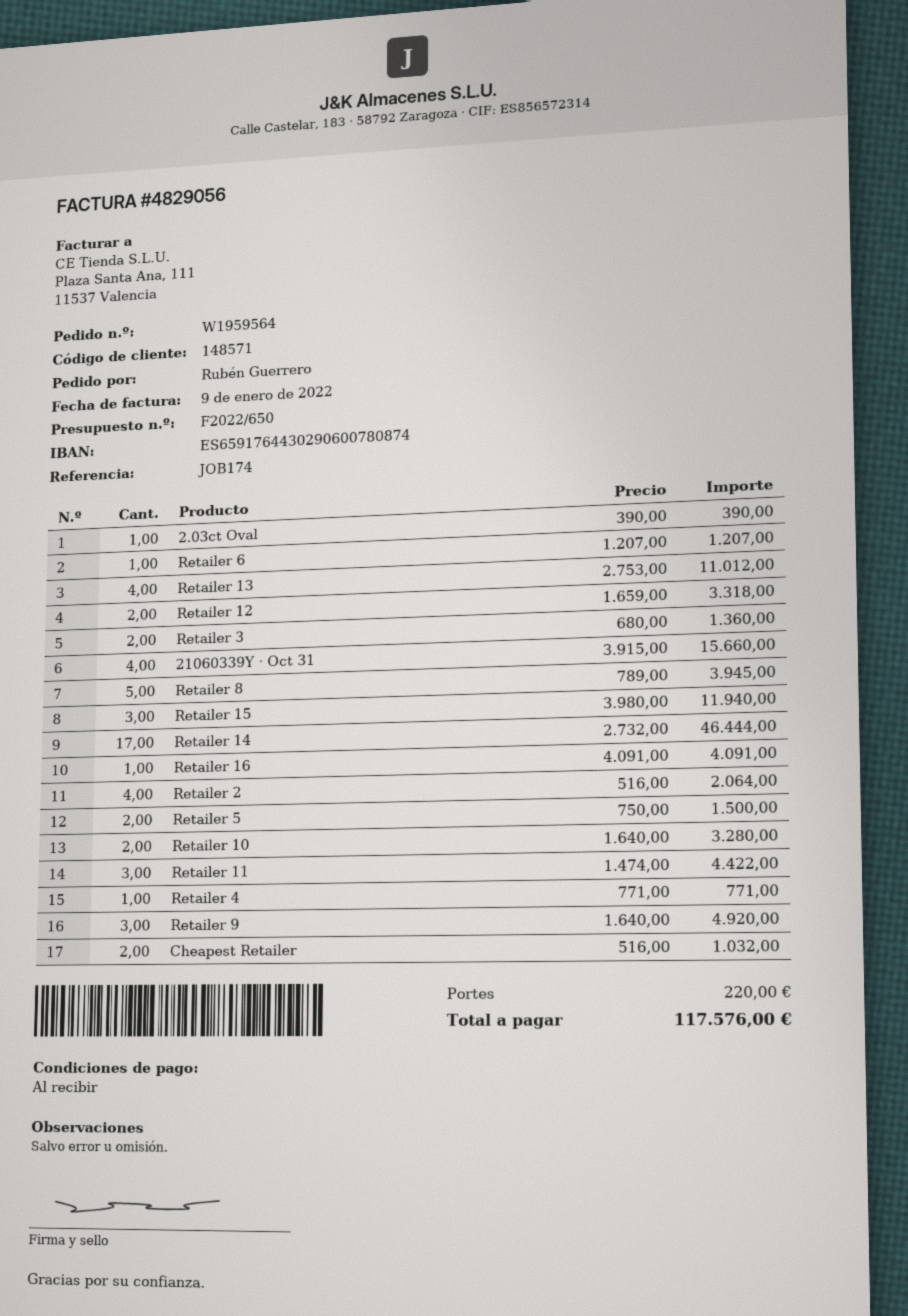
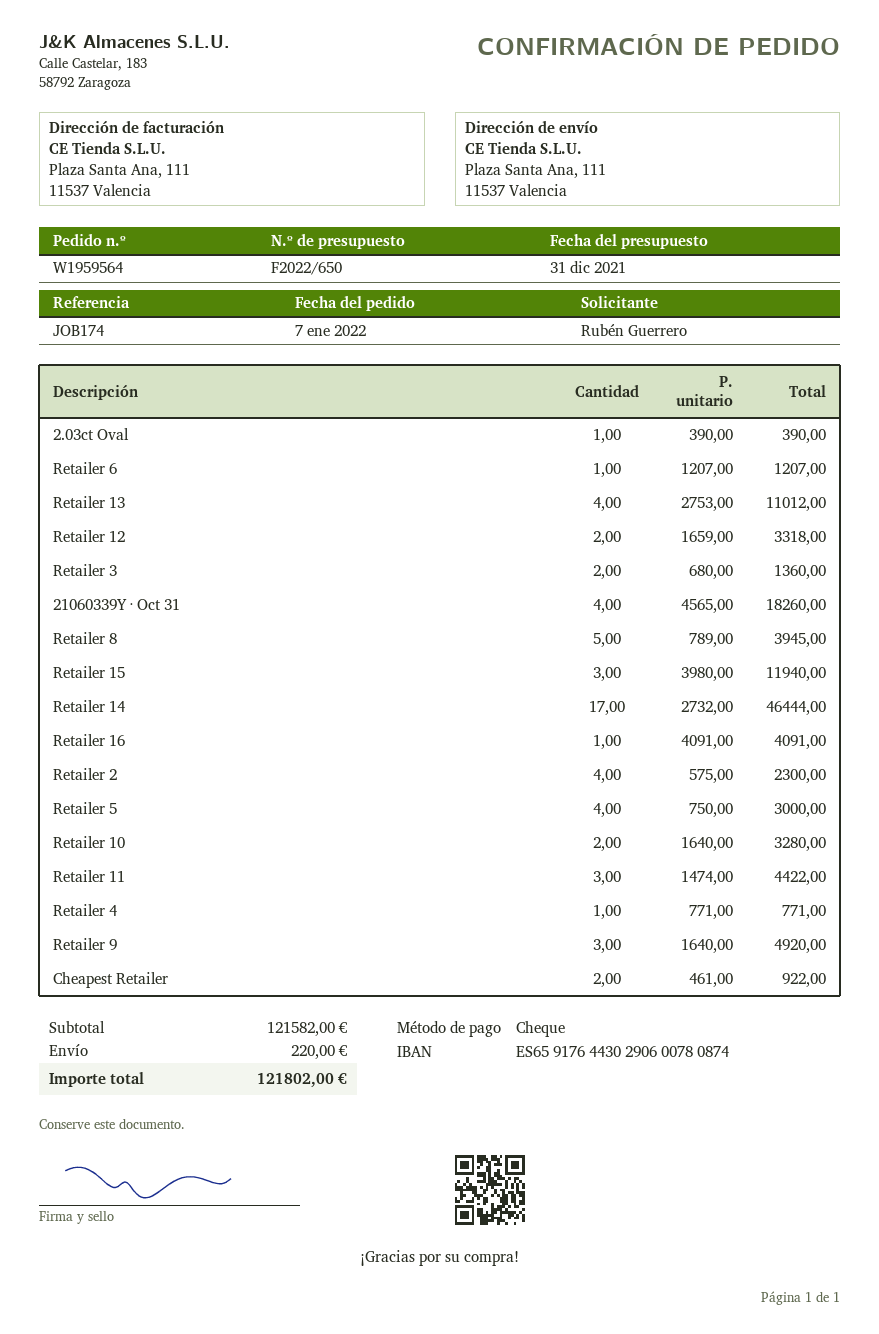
21060339Y · Oct 31: 4 x 3915.00 = 15660.00 -> 4 x 4565.00 = 18260.00
Retailer 2: 4 x 516.00 = 2064.00 -> 4 x 575.00 = 2300.00
Retailer 5: 2 x 750.00 = 1500.00 -> 4 x 750.00 = 3000.00
Cheapest Retailer: 2 x 516.00 = 1032.00 -> 2 x 461.00 = 922.00
total: 117576.00 -> 121802.00

